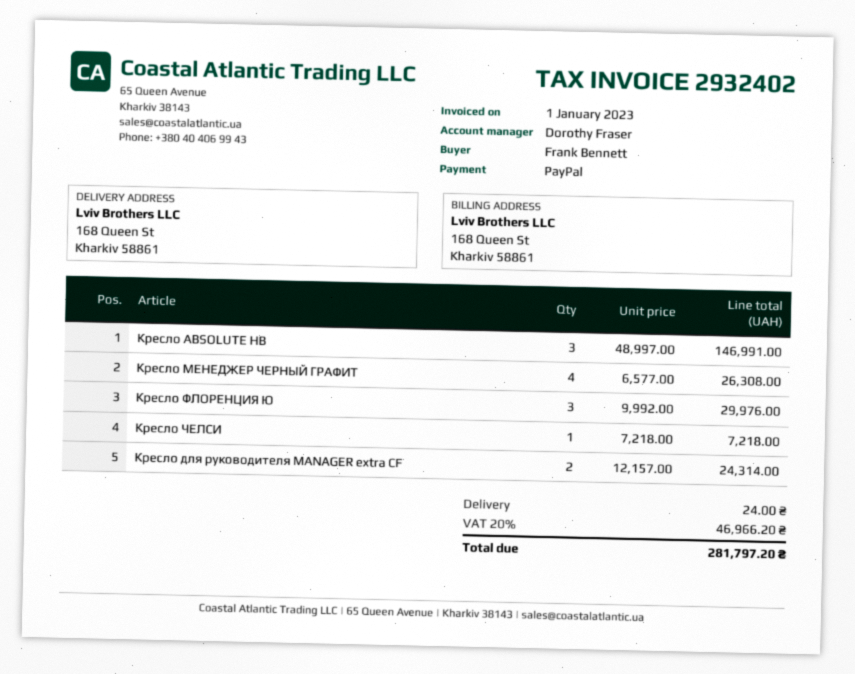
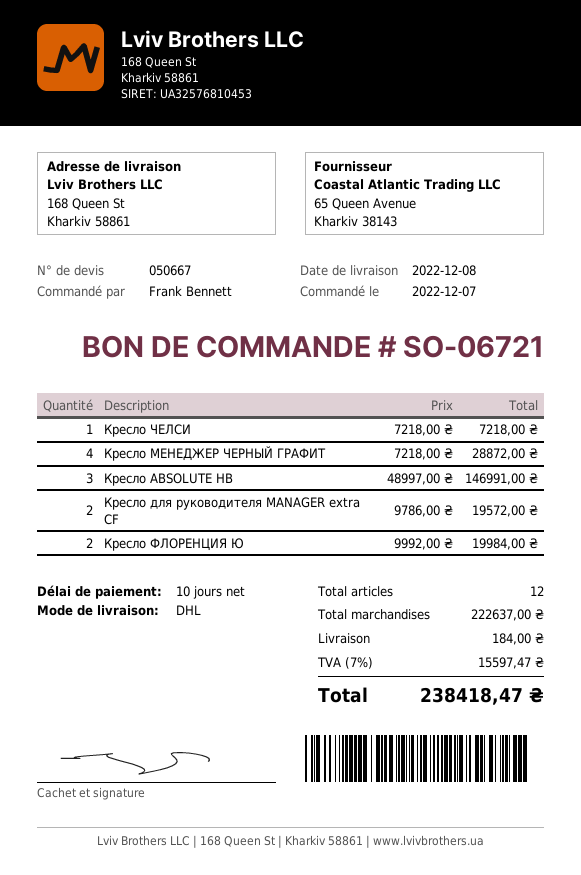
Кресло МЕНЕДЖЕР ЧЕРНЫЙ ГРАФИТ: 4 x 6577.00 = 26308.00 -> 4 x 7218.00 = 28872.00
Кресло ФЛОРЕНЦИЯ Ю: 3 x 9992.00 = 29976.00 -> 2 x 9992.00 = 19984.00
Кресло для руководителя MANAGER extra CF: 2 x 12157.00 = 24314.00 -> 2 x 9786.00 = 19572.00
shipping: 24.00 -> 184.00
tax: 20% = 46966.20 -> 7% = 15597.47
total: 281797.20 -> 238418.47

